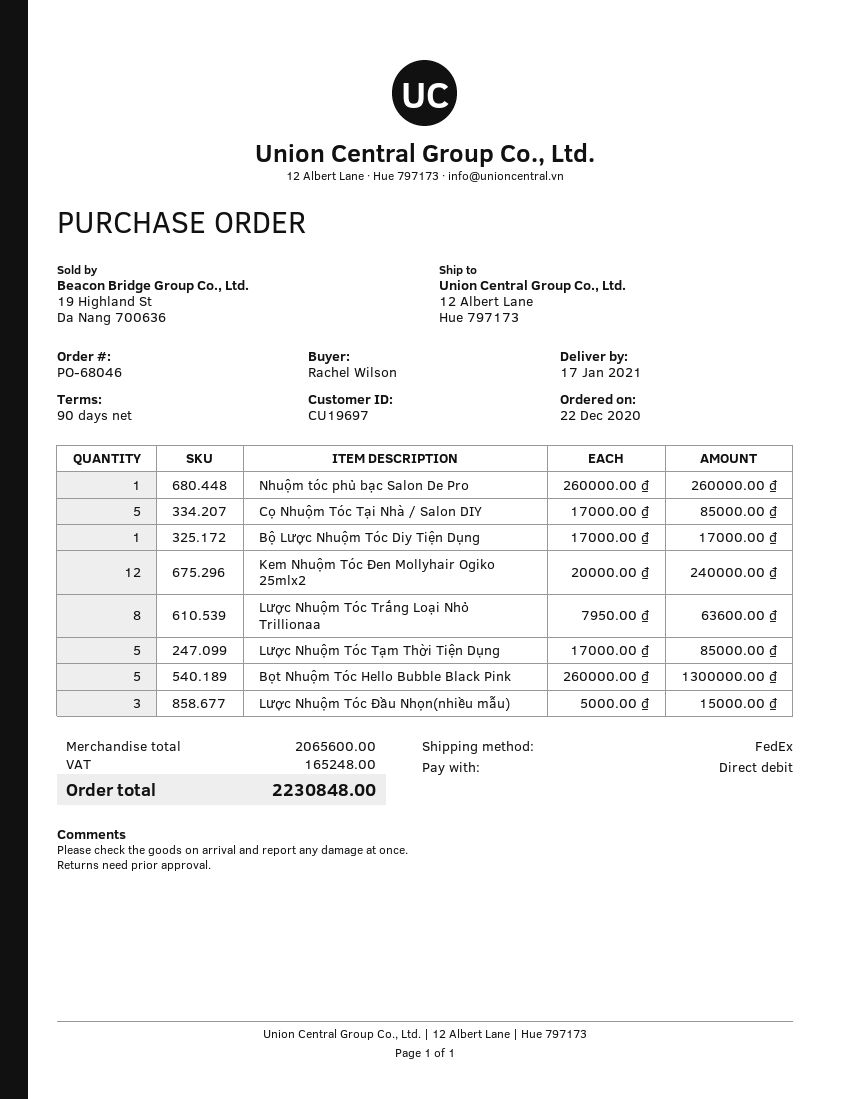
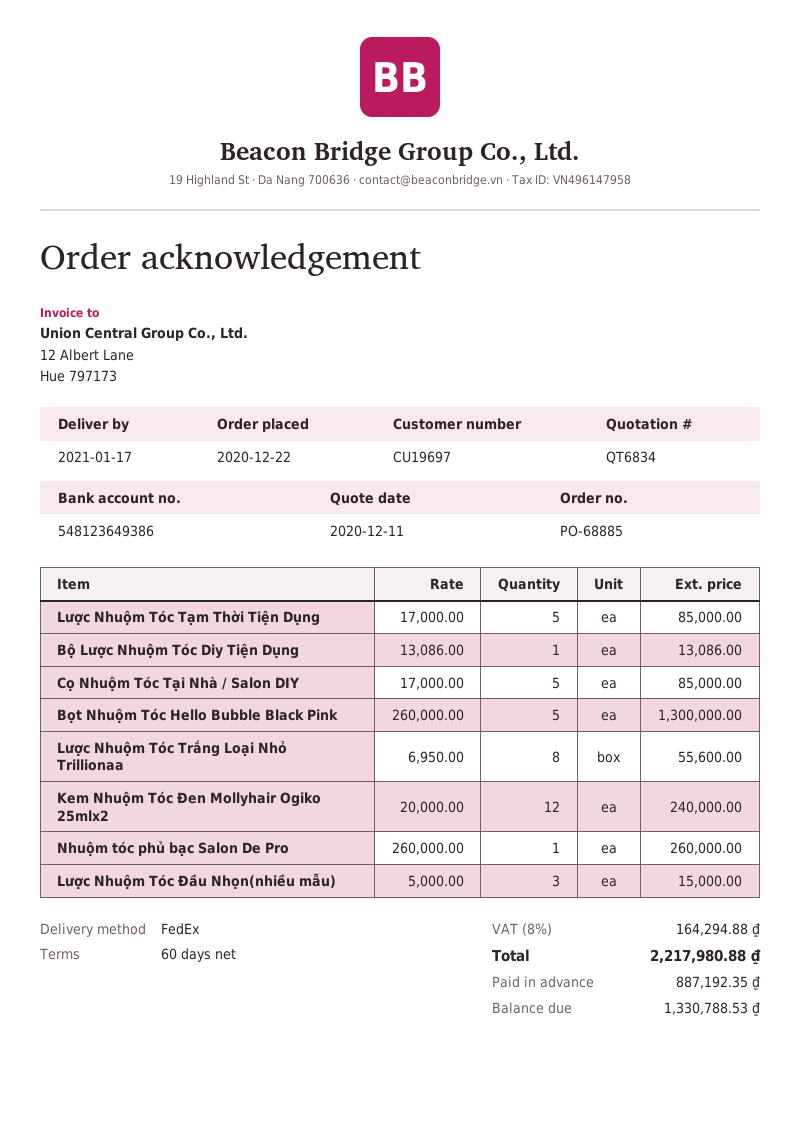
order number: PO-68046 -> PO-68885
payment terms: 90 days -> 60 days
Bộ Lược Nhuộm Tóc Diy Tiện Dụng: 1 x 17000.00 = 17000.00 -> 1 x 13086.00 = 13086.00
Lược Nhuộm Tóc Trắng Loại Nhỏ Trillionaa: 8 x 7950.00 = 63600.00 -> 8 x 6950.00 = 55600.00
tax: 165248.00 -> 164294.88
total: 2230848.00 -> 2217980.88

